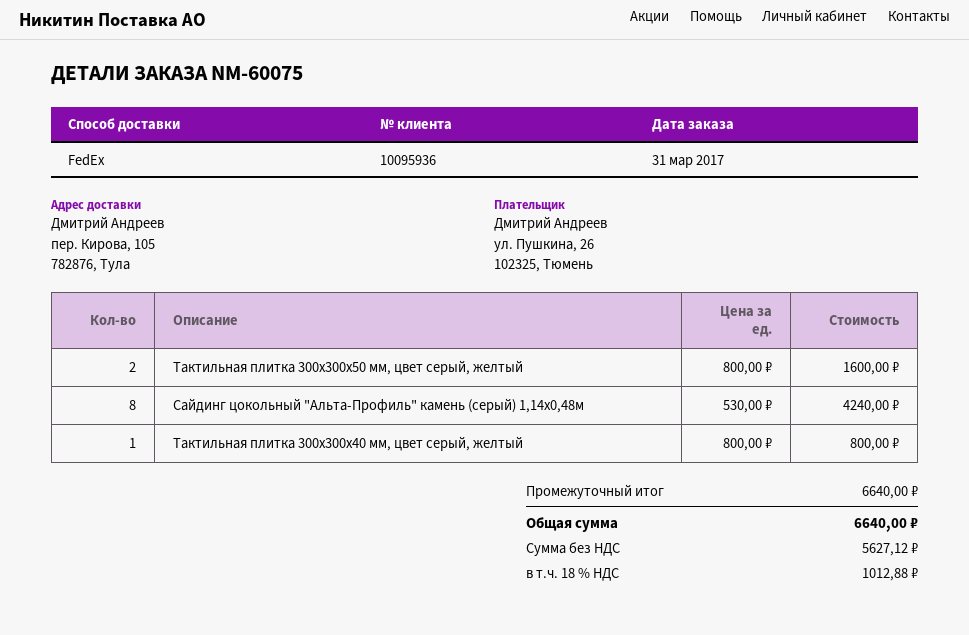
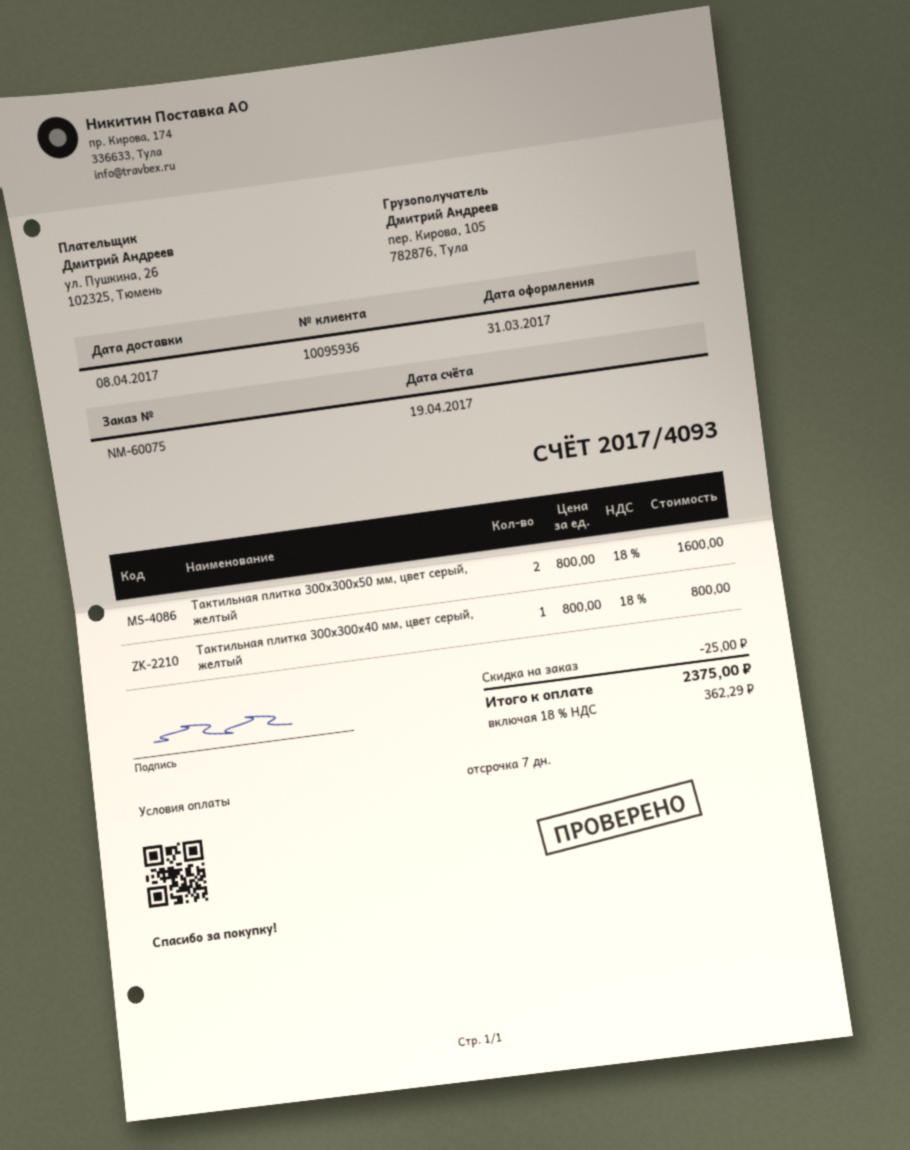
Сайдинг цокольный "Альта-Профиль" камень (серый) 1,14х0,48м: 8 x 530.00 = 4240.00 -> none
discount: none -> 25.00
tax: 18% = 1012.88 -> 18% = 362.29
total: 6640.00 -> 2375.00

